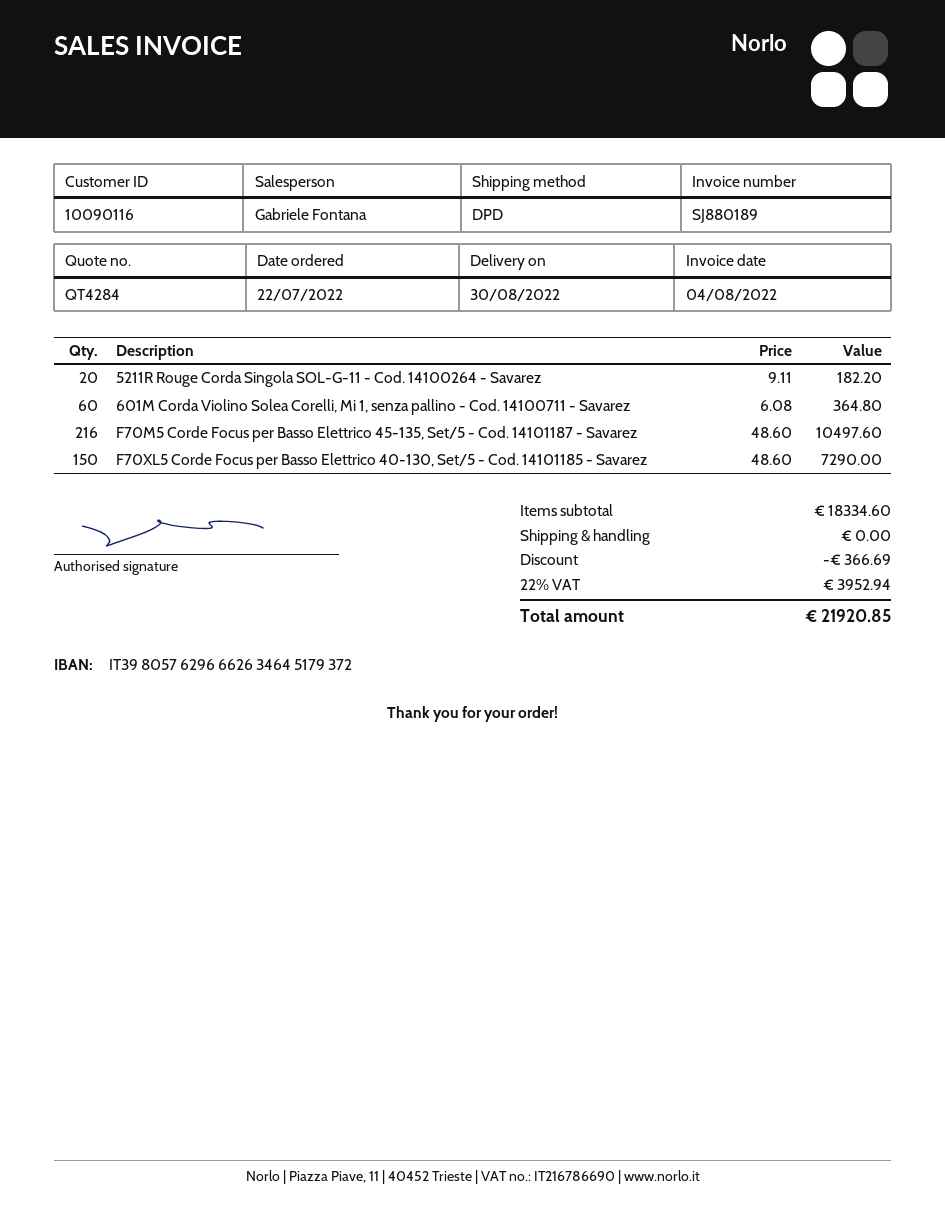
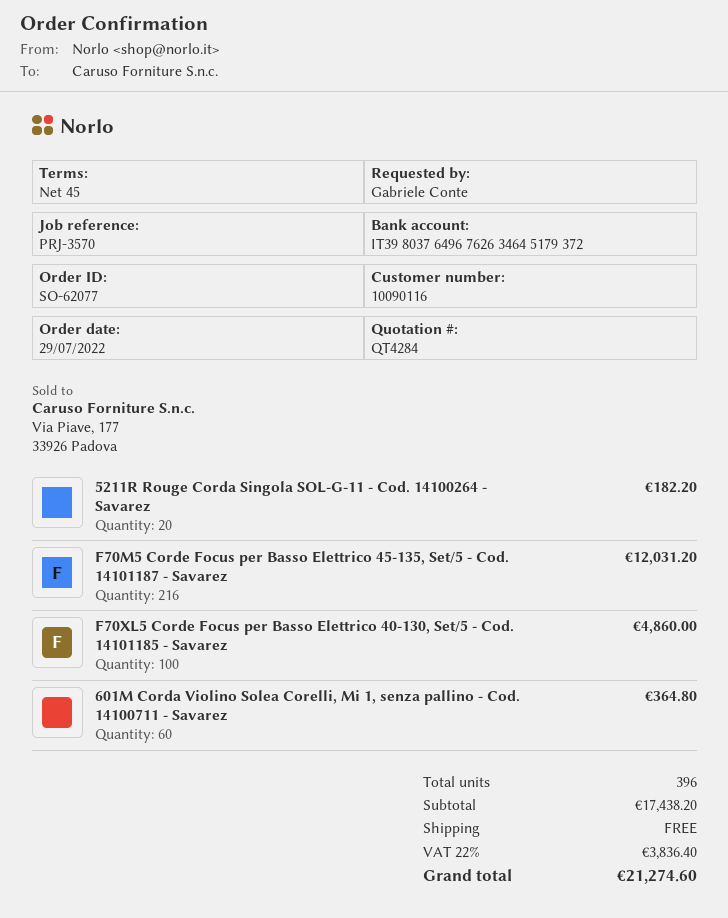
order date: 2022-07-22 -> 2022-07-29
bank account: IT3980576296662634645179372 -> IT3980376496762634645179372
F70M5 Corde Focus per Basso Elettrico 45-135, Set/5 - Cod. 14101187 - Savarez: 216 for 10497.60 -> 216 for 12031.20
F70XL5 Corde Focus per Basso Elettrico 40-130, Set/5 - Cod. 14101185 - Savarez: 150 for 7290.00 -> 100 for 4860.00
subtotal: 18334.60 -> 17438.20
discount: 366.69 -> none
tax: 22% = 3952.94 -> 22% = 3836.40
total: 21920.85 -> 21274.60

